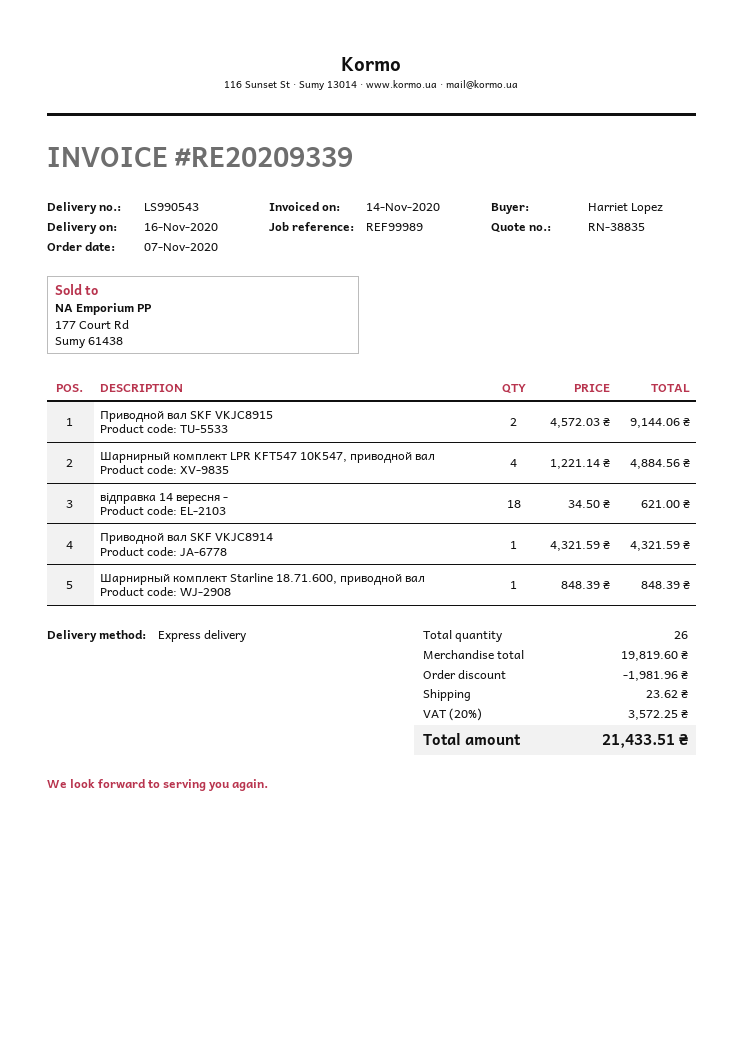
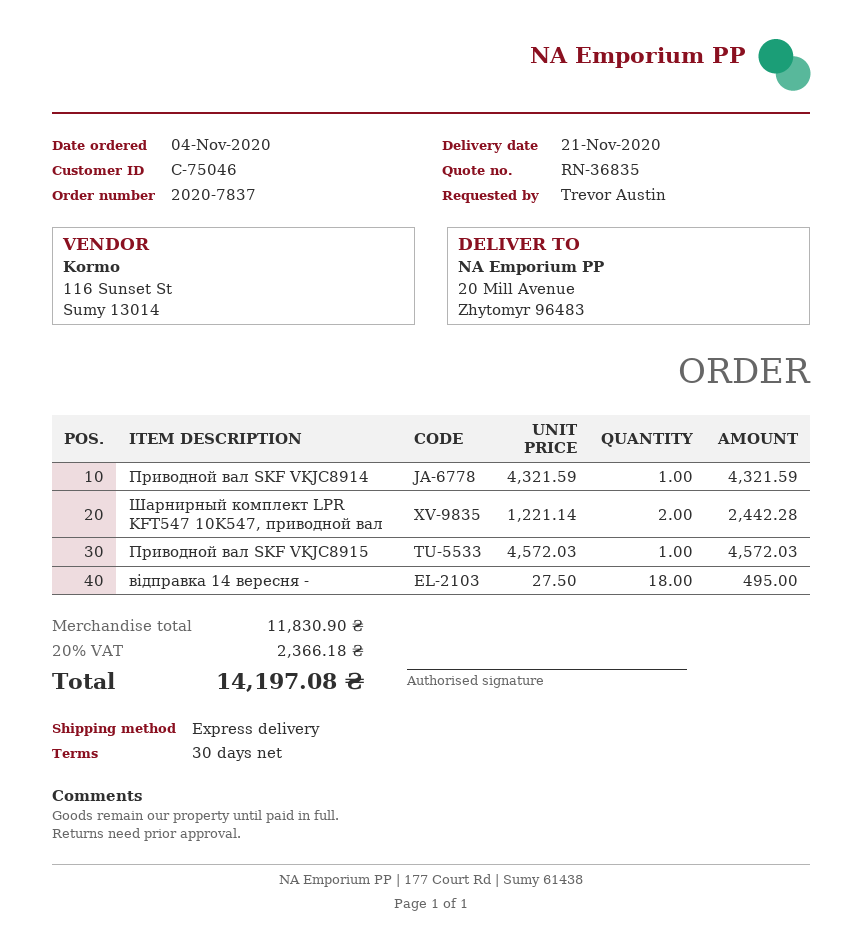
quote number: RN-38835 -> RN-36835
order date: 2020-11-07 -> 2020-11-04
delivery date: 2020-11-16 -> 2020-11-21
ordered by: Harriet Lopez -> Trevor Austin
Приводной вал SKF VKJC8915: 2 x 4572.03 = 9144.06 -> 1 x 4572.03 = 4572.03
Шарнирный комплект LPR KFT547 10K547, приводной вал: 4 x 1221.14 = 4884.56 -> 2 x 1221.14 = 2442.28
відправка 14 вересня -: 18 x 34.50 = 621.00 -> 18 x 27.50 = 495.00
Шарнирный комплект Starline 18.71.600, приводной вал: 1 x 848.39 = 848.39 -> none
subtotal: 19819.60 -> 11830.90
discount: 1981.96 -> none
shipping: 23.62 -> none
tax: 20% = 3572.25 -> 20% = 2366.18
total: 21433.51 -> 14197.08

